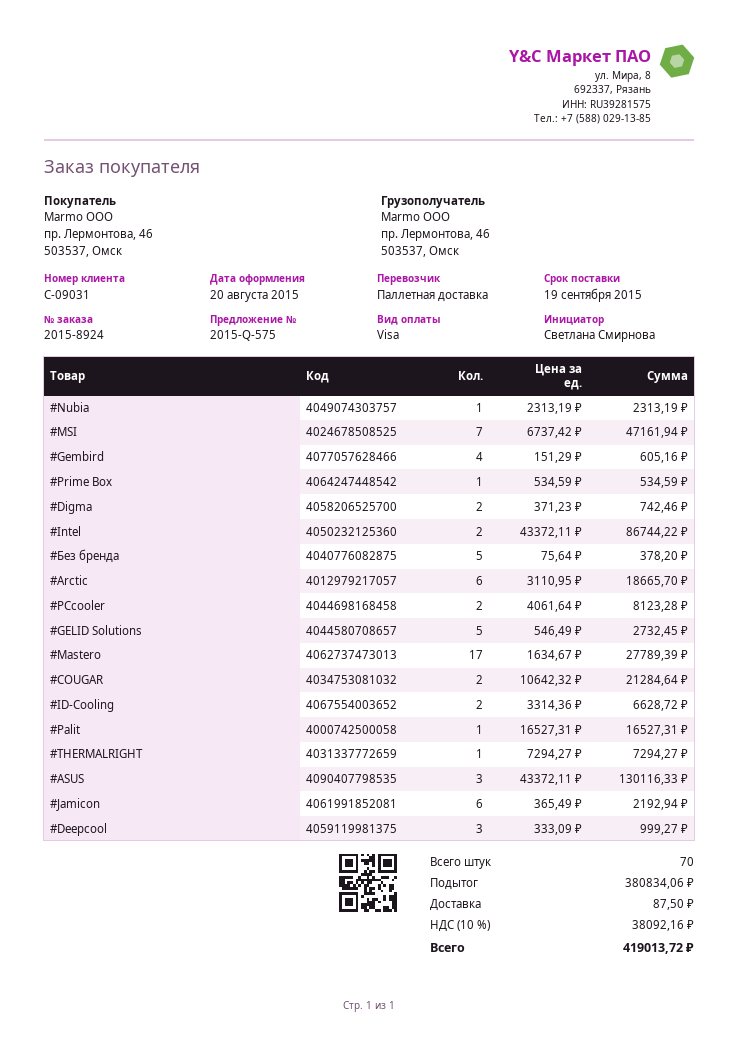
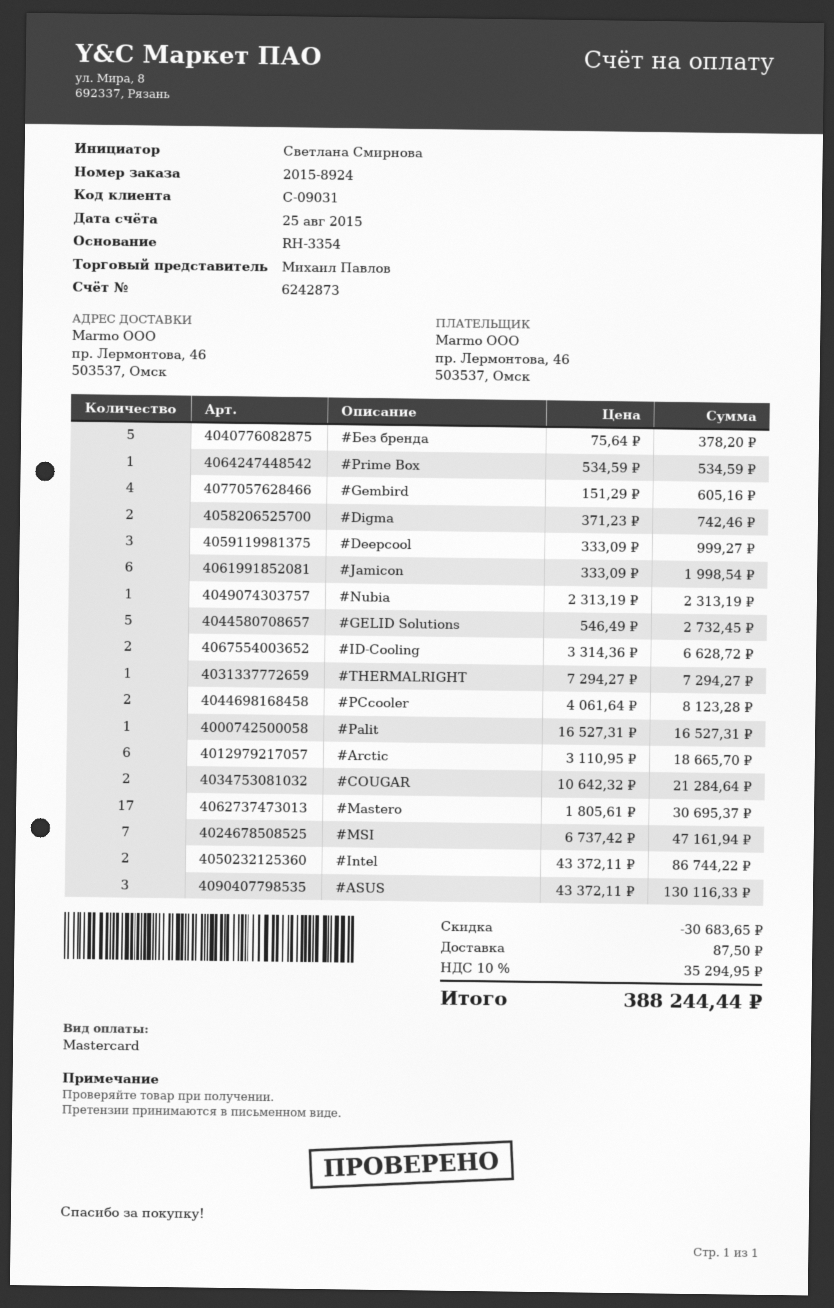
payment method: Visa -> Mastercard
#Mastero: 17 x 1634.67 = 27789.39 -> 17 x 1805.61 = 30695.37
#Jamicon: 6 x 365.49 = 2192.94 -> 6 x 333.09 = 1998.54
discount: none -> 30683.65
tax: 10% = 38092.16 -> 10% = 35294.95
total: 419013.72 -> 388244.44

